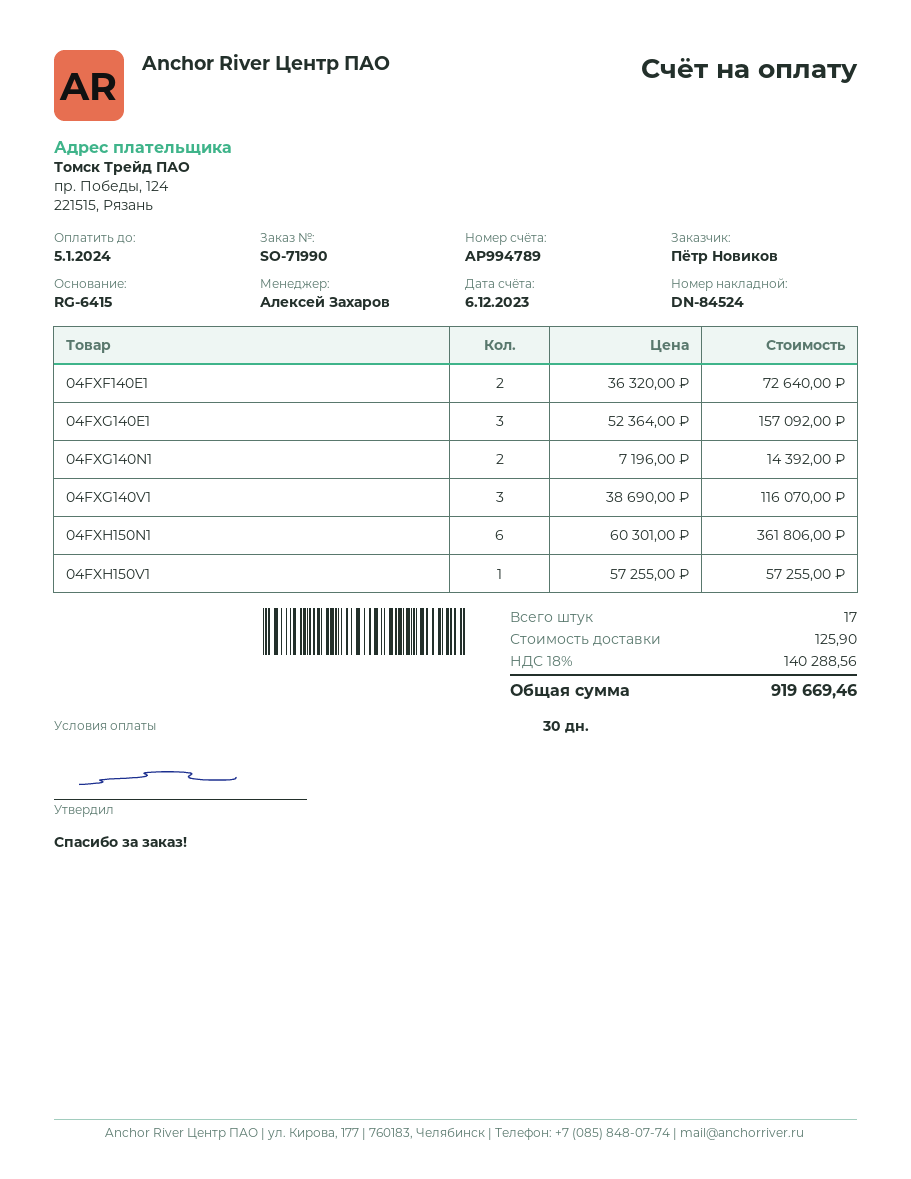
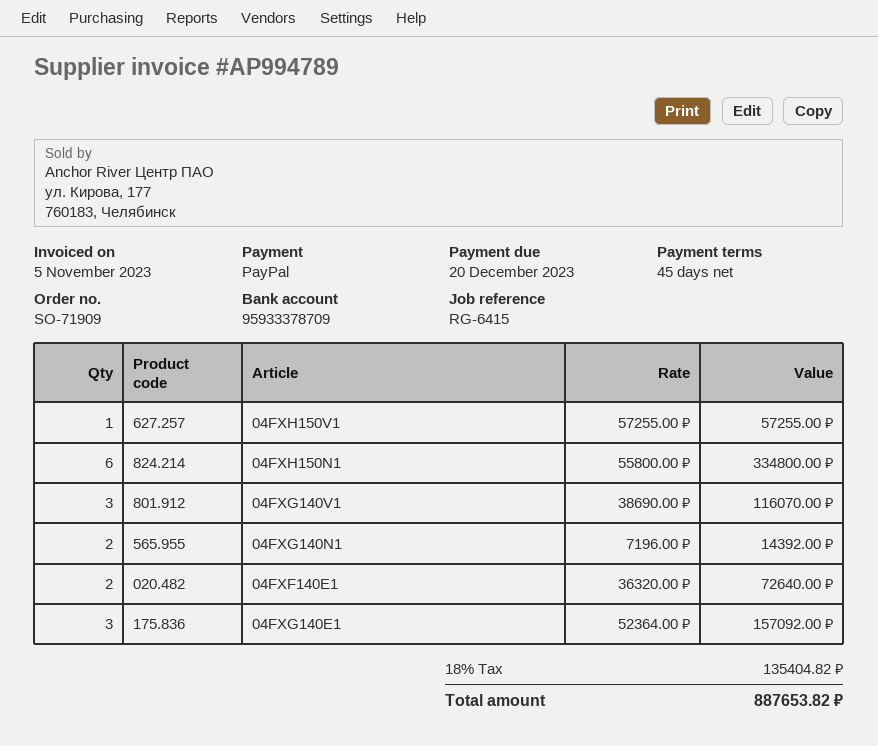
order number: SO-71990 -> SO-71909
invoice date: 2023-12-06 -> 2023-11-05
payment terms: 30 days -> 45 days
due date: 2024-01-05 -> 2023-12-20
04FXH150N1: 6 x 60301.00 = 361806.00 -> 6 x 55800.00 = 334800.00
shipping: 125.90 -> none
tax: 18% = 140288.56 -> 18% = 135404.82
total: 919669.46 -> 887653.82

